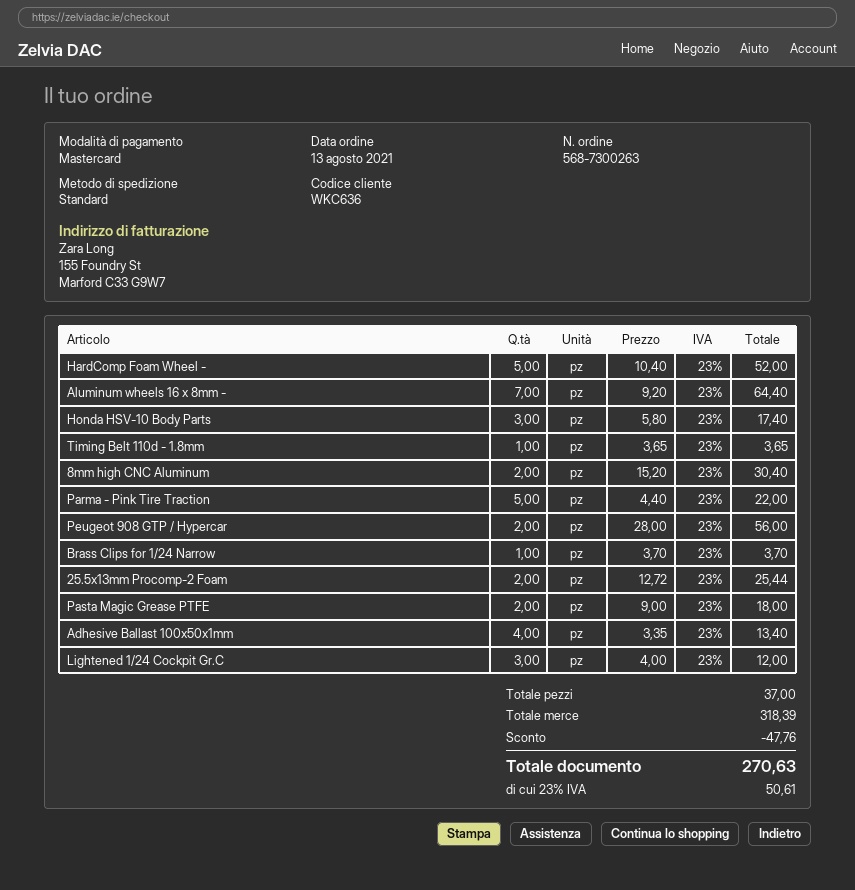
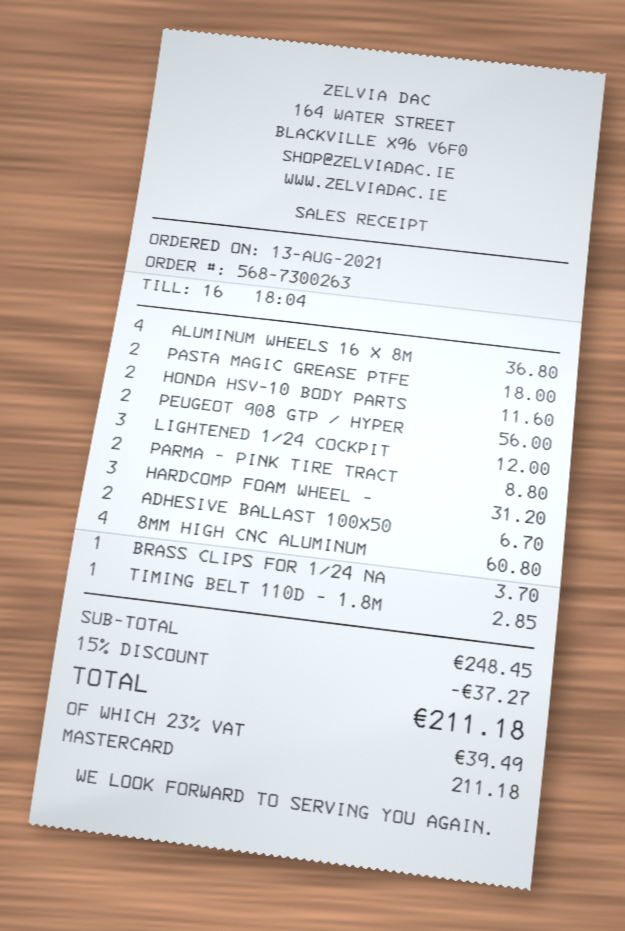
HardComp Foam Wheel -: 5 for 52.00 -> 3 for 31.20
Aluminum wheels 16 x 8mm -: 7 for 64.40 -> 4 for 36.80
Honda HSV-10 Body Parts: 3 for 17.40 -> 2 for 11.60
Timing Belt 110d - 1.8mm: 1 for 3.65 -> 1 for 2.85
8mm high CNC Aluminum: 2 for 30.40 -> 4 for 60.80
Parma - Pink Tire Traction: 5 for 22.00 -> 2 for 8.80
25.5x13mm Procomp-2 Foam: 2 for 25.44 -> none
Adhesive Ballast 100x50x1mm: 4 for 13.40 -> 2 for 6.70
subtotal: 318.39 -> 248.45
discount: 47.76 -> 37.27
tax: 23% = 50.61 -> 23% = 39.49
total: 270.63 -> 211.18

